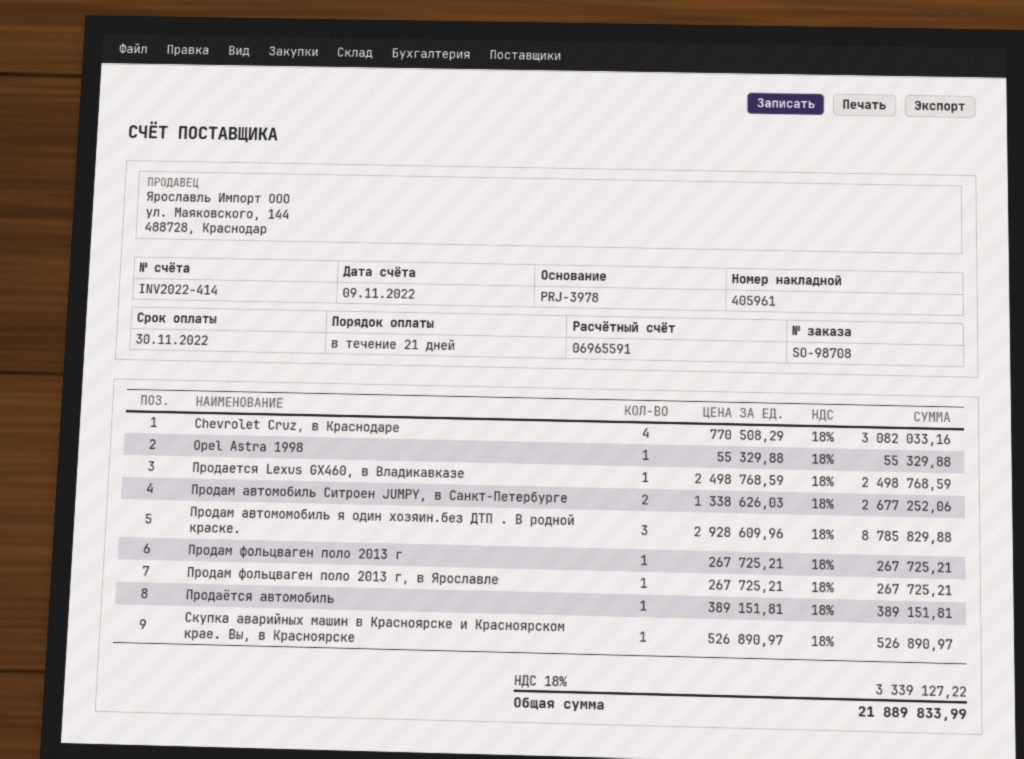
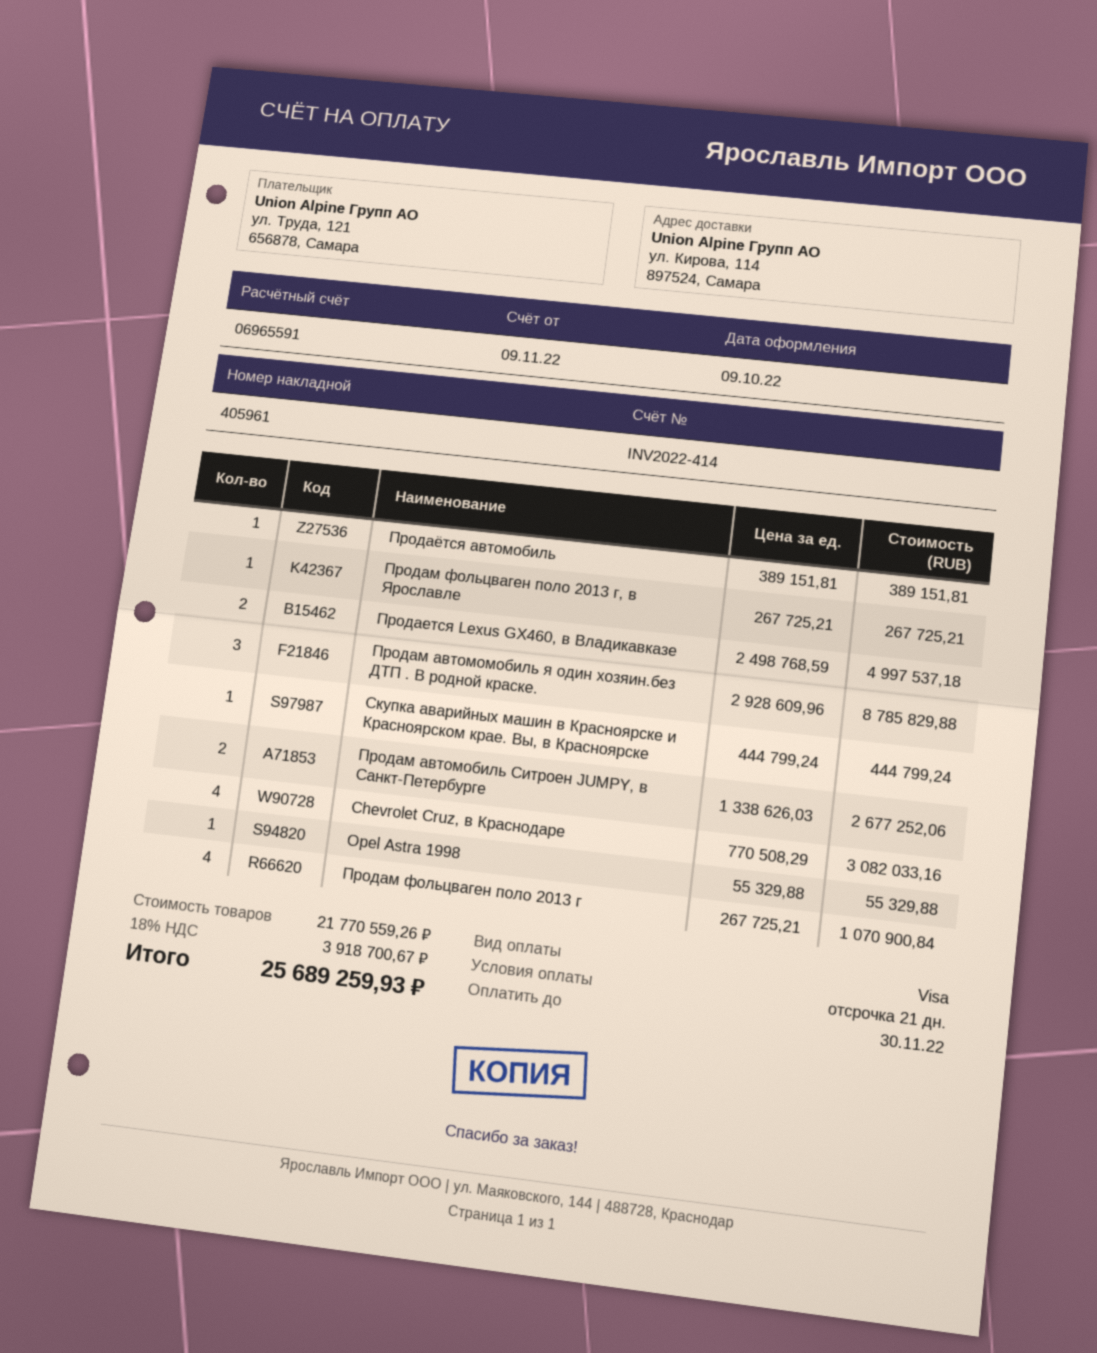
Продается Lexus GX460, в Владикавказе: 1 x 2498768.59 = 2498768.59 -> 2 x 2498768.59 = 4997537.18
Продам фольцваген поло 2013 г: 1 x 267725.21 = 267725.21 -> 4 x 267725.21 = 1070900.84
Скупка аварийных машин в Красноярске и Красноярском крае. Вы, в Красноярске: 1 x 526890.97 = 526890.97 -> 1 x 444799.24 = 444799.24
tax: 18% = 3339127.22 -> 18% = 3918700.67
total: 21889833.99 -> 25689259.93

